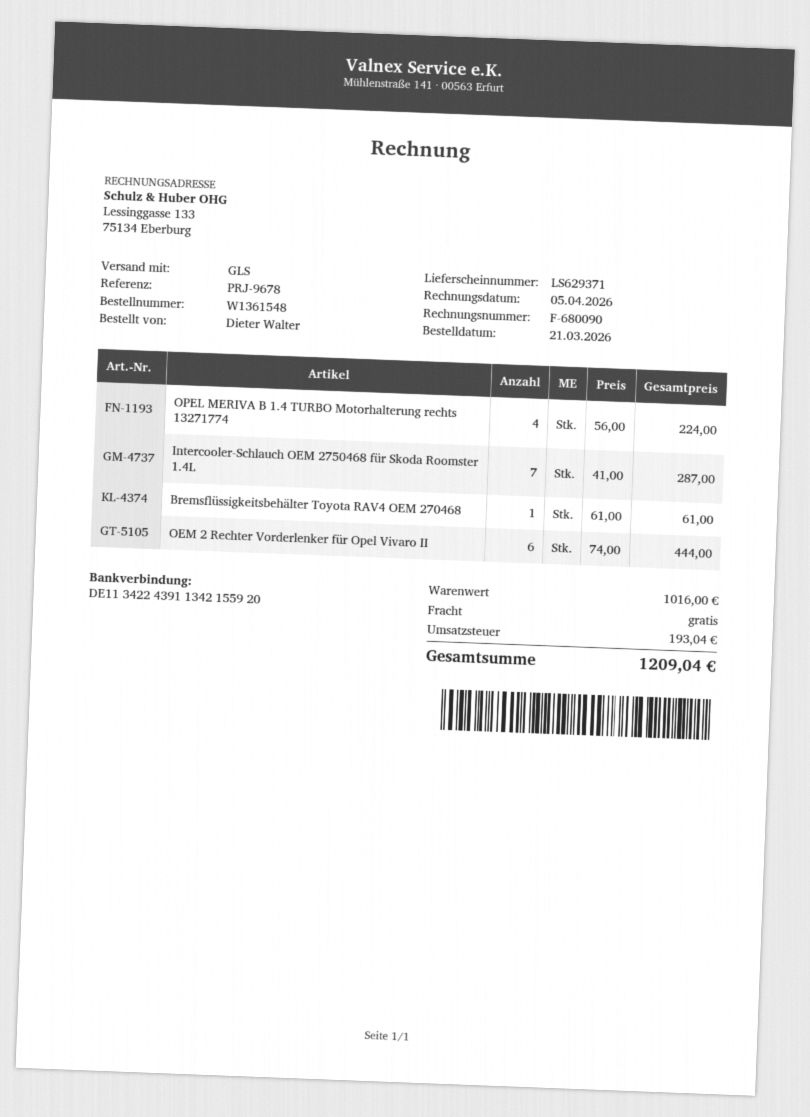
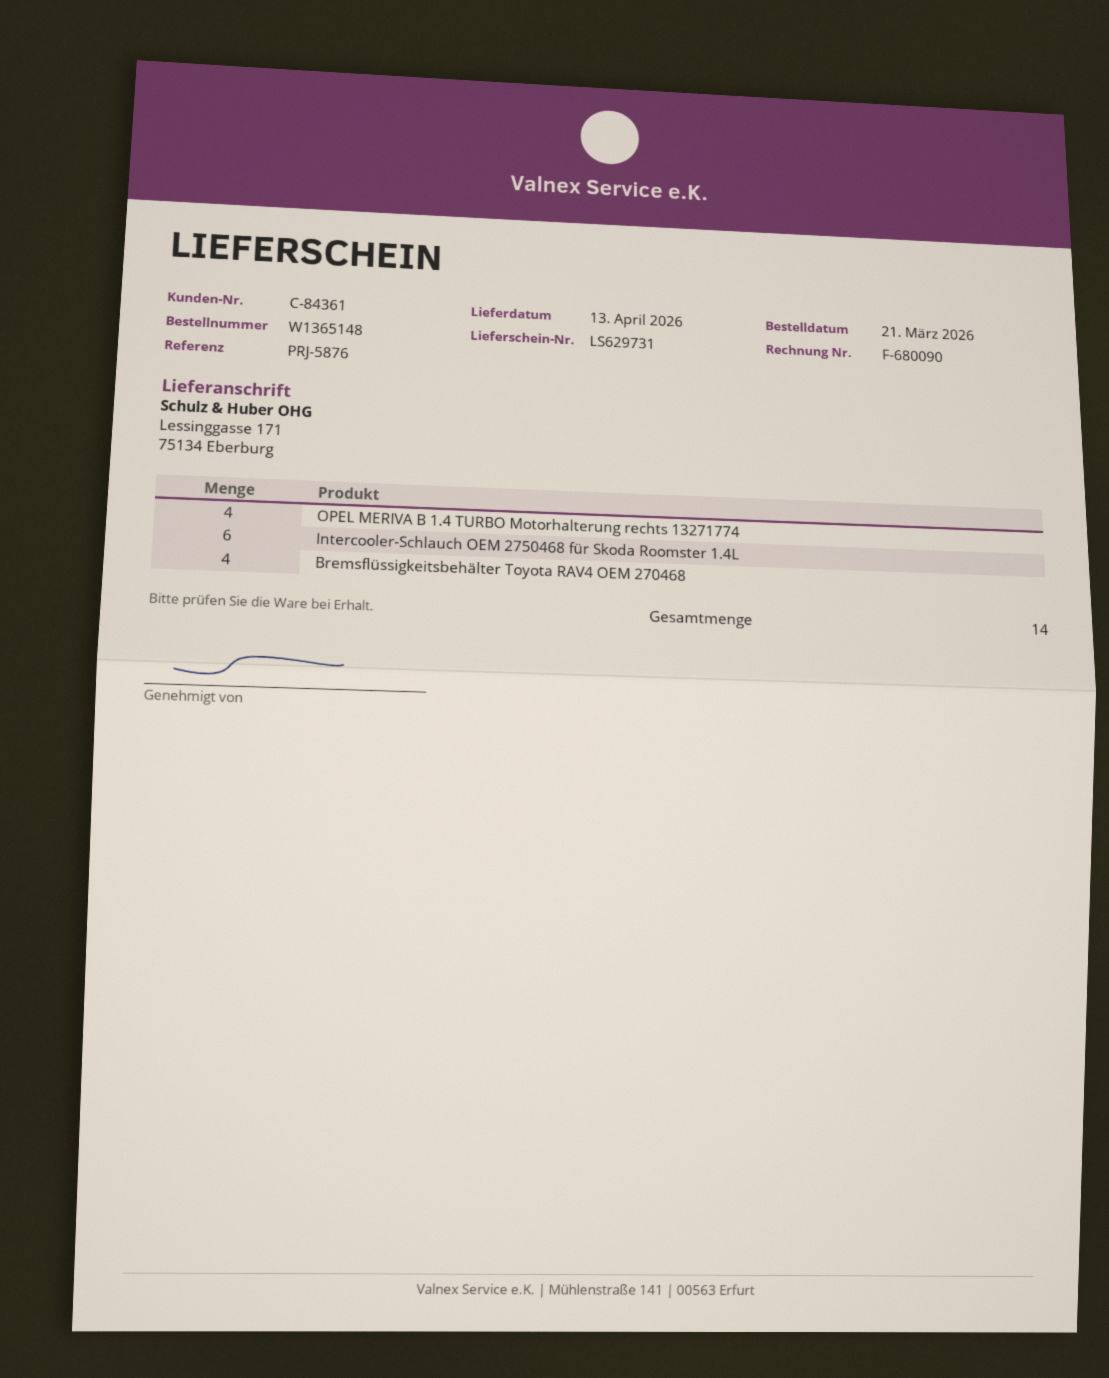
order number: W1361548 -> W1365148
delivery note number: LS629371 -> LS629731
reference: PRJ-9678 -> PRJ-5876
Intercooler-Schlauch OEM 2750468 für Skoda Roomster 1.4L: 7 -> 6
Bremsflüssigkeitsbehälter Toyota RAV4 OEM 270468: 1 -> 4
OEM 2 Rechter Vorderlenker für Opel Vivaro II: 6 -> none

